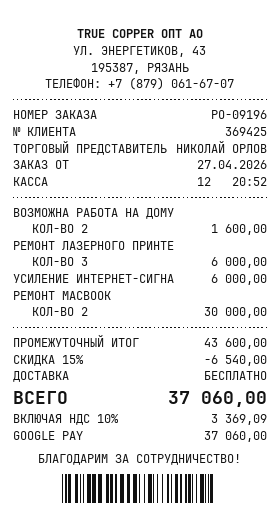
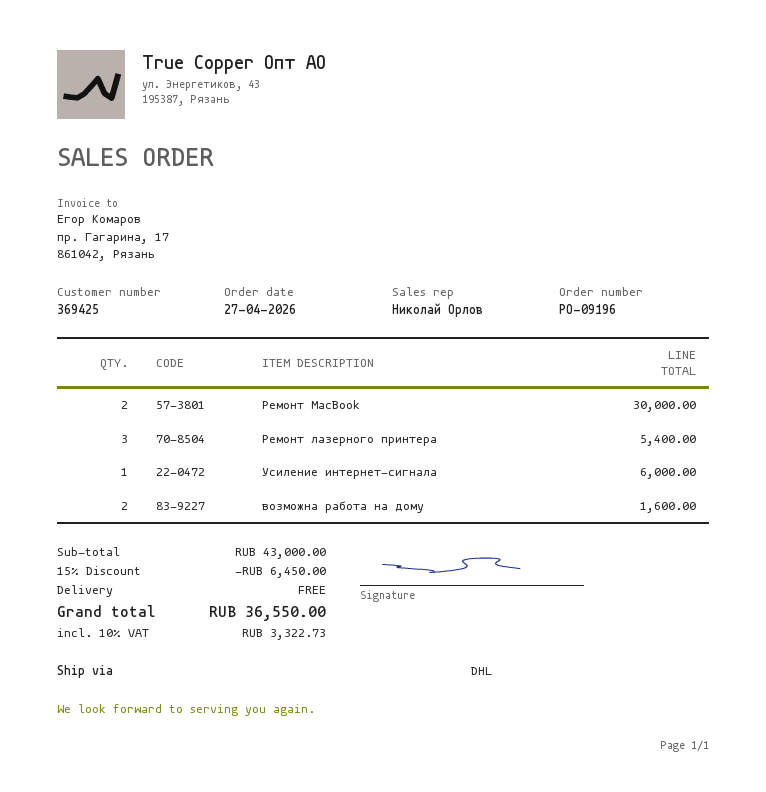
РЕМОНТ ЛАЗЕРНОГО ПРИНТЕ: 3 for 6000.00 -> 3 for 5400.00
subtotal: 43600.00 -> 43000.00
discount: 15% = 6540.00 -> 15% = 6450.00
tax: 10% = 3369.09 -> 10% = 3322.73
total: 37060.00 -> 36550.00

